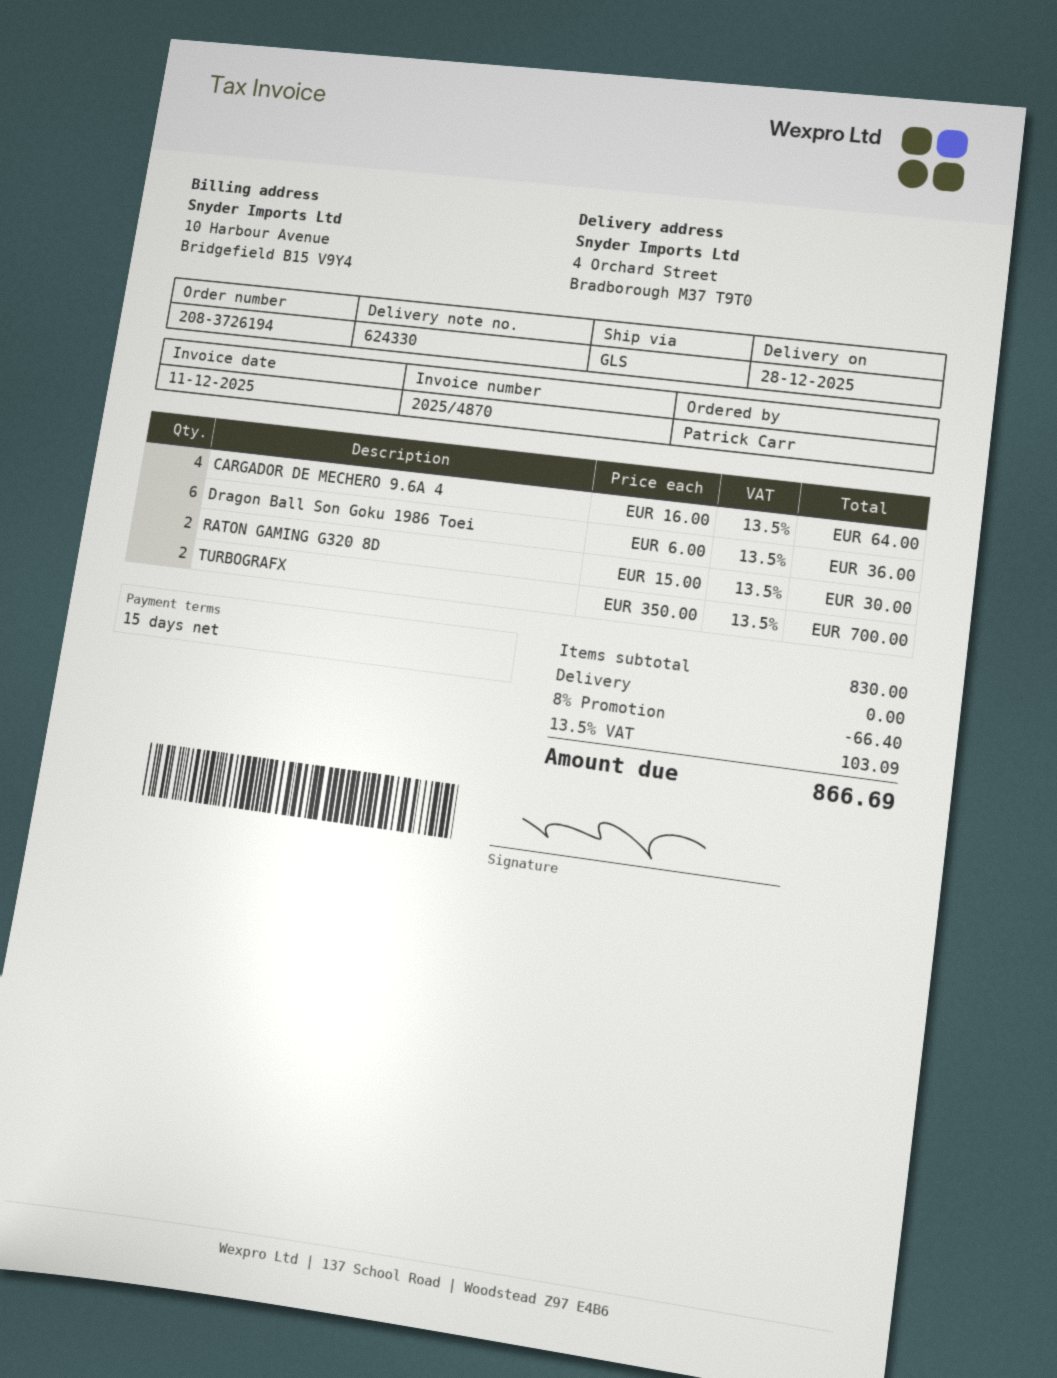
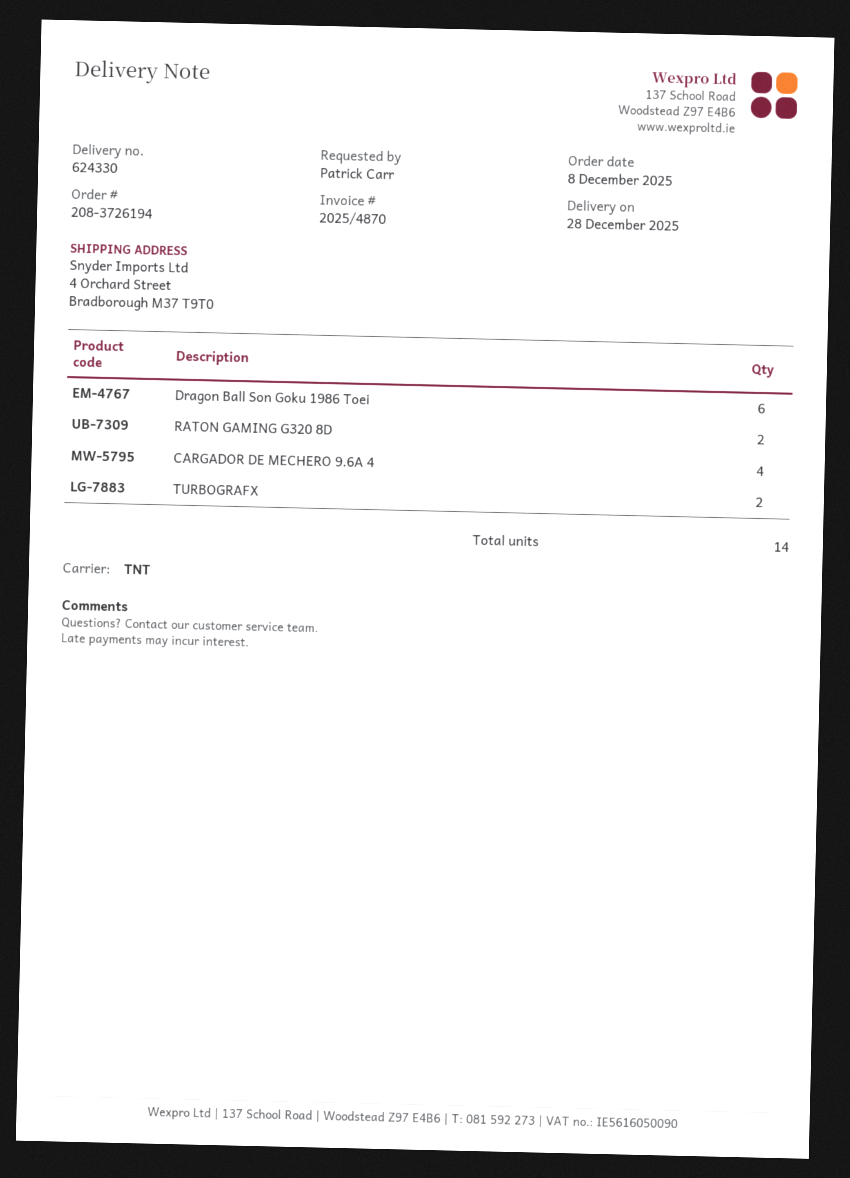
shipping method: GLS -> TNT

